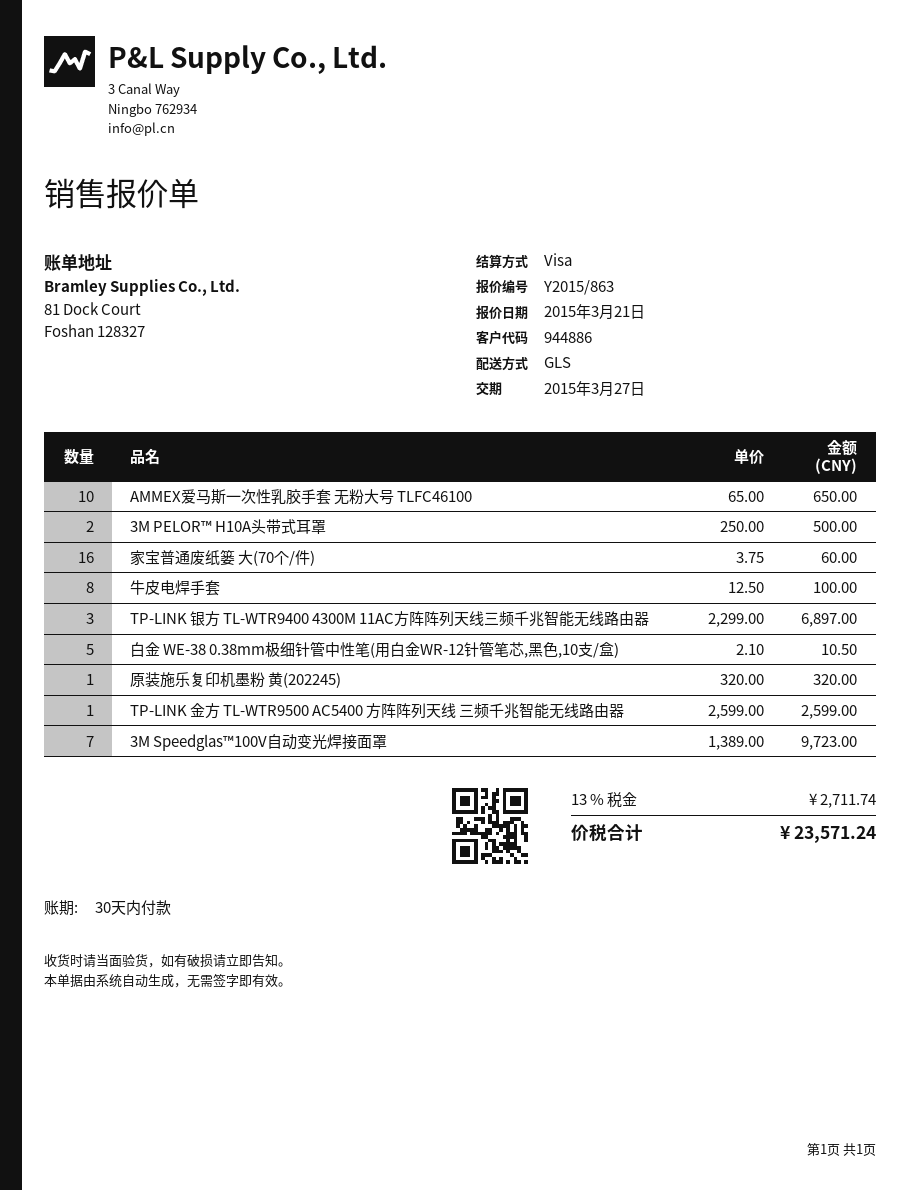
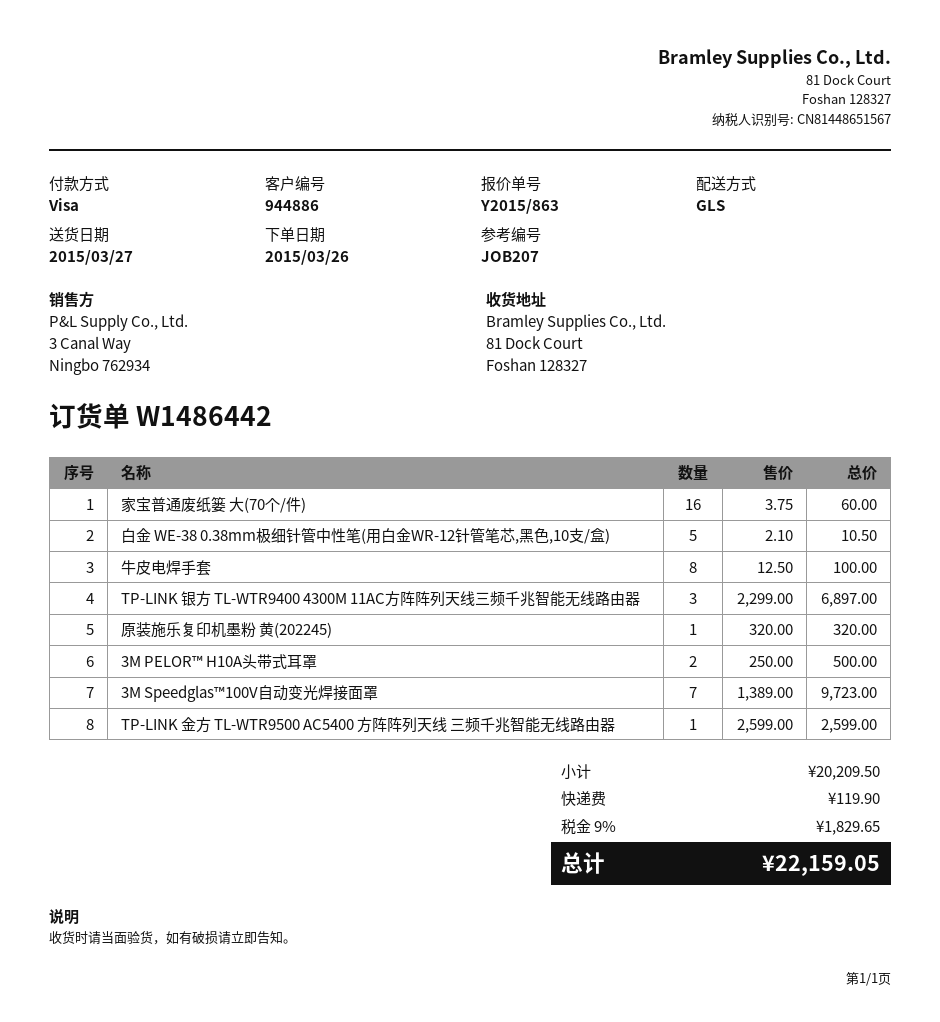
AMMEX爱马斯一次性乳胶手套 无粉大号 TLFC46100: 10 x 65.00 = 650.00 -> none
shipping: none -> 119.90
tax: 13% = 2711.74 -> 9% = 1829.65
total: 23571.24 -> 22159.05

